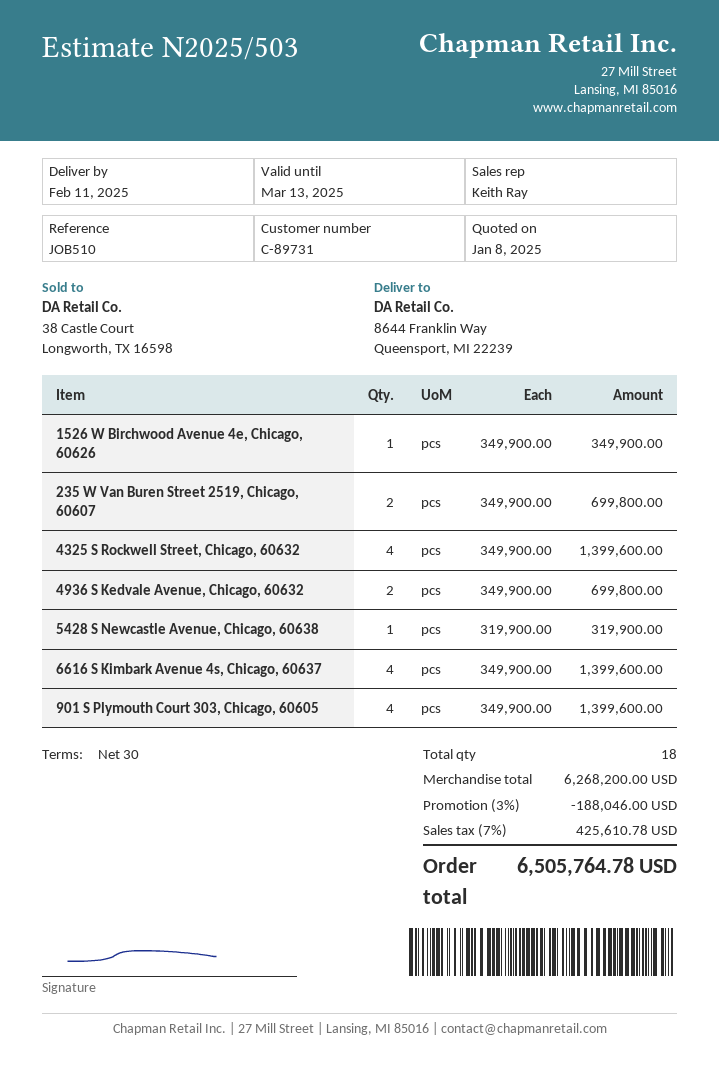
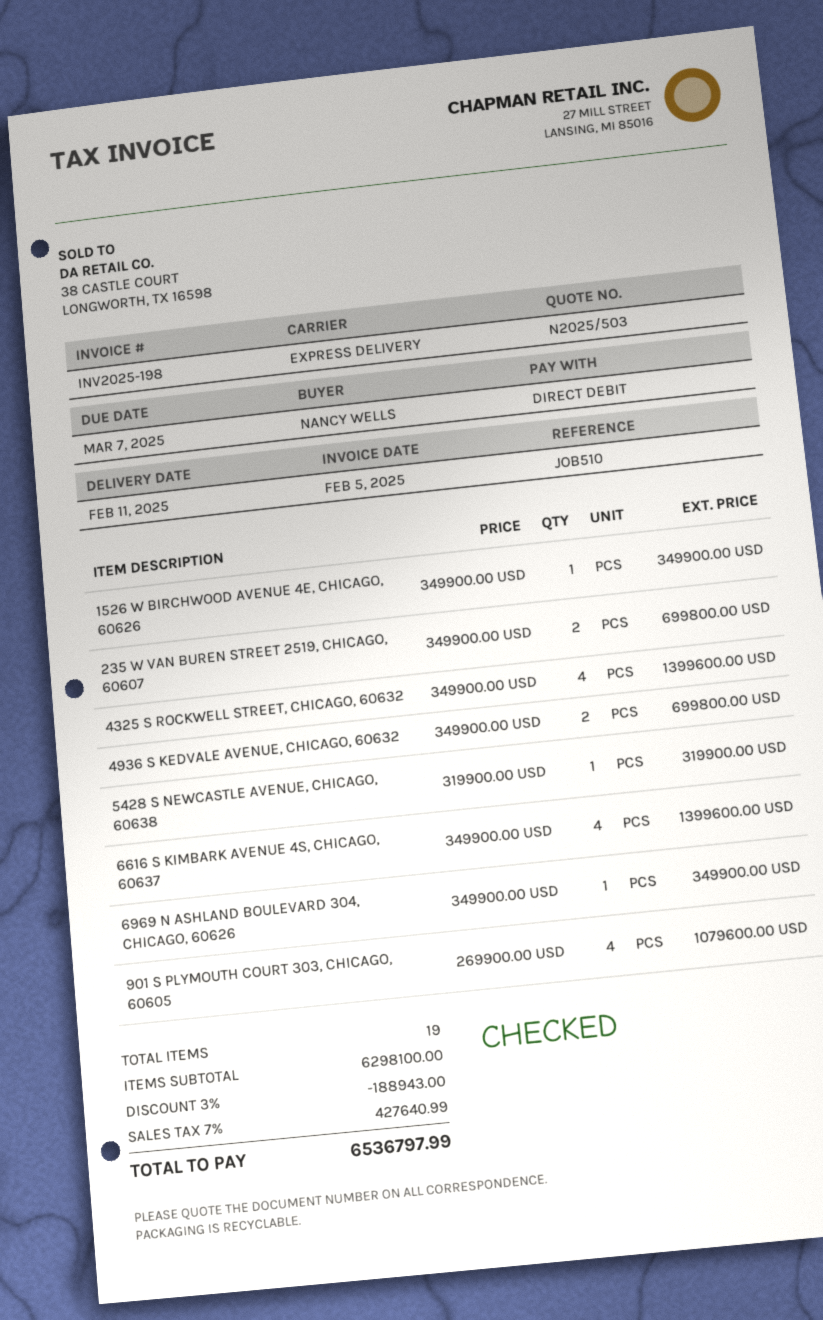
901 S Plymouth Court 303, Chicago, 60605: 4 x 349900.00 = 1399600.00 -> 4 x 269900.00 = 1079600.00
6969 N ASHLAND BOULEVARD 304, CHICAGO, 60626: none -> 1 x 349900.00 = 349900.00
total quantity: 18 -> 19
subtotal: 6268200.00 -> 6298100.00
discount: 3% = 188046.00 -> 3% = 188943.00
tax: 7% = 425610.78 -> 7% = 427640.99
total: 6505764.78 -> 6536797.99

